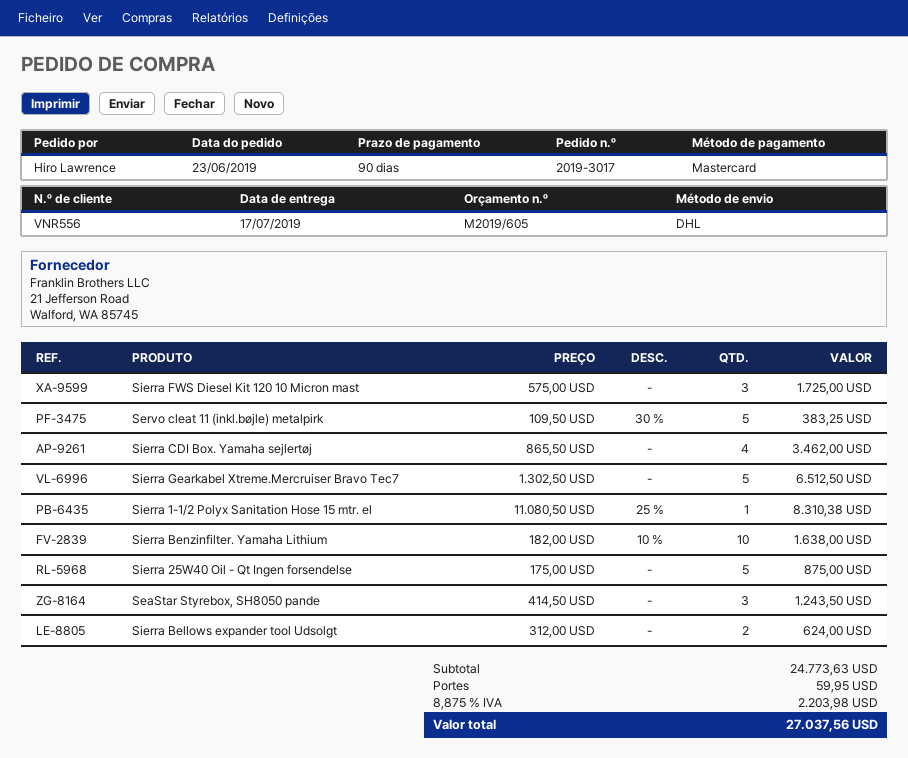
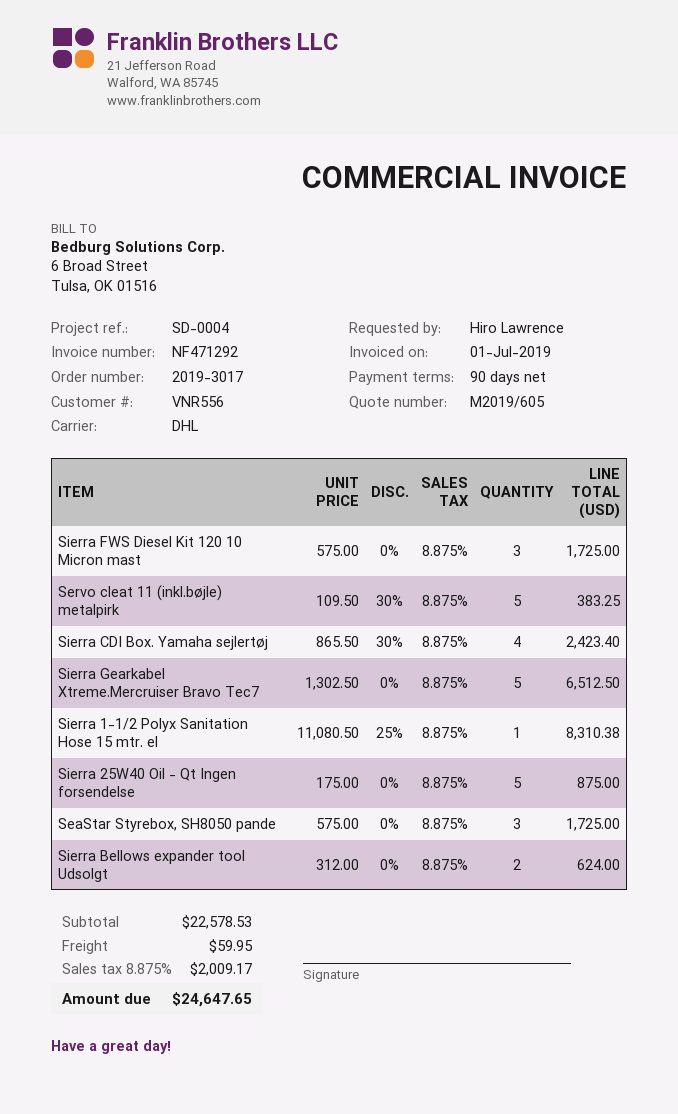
Sierra CDI Box. Yamaha sejlertøj: 4 x 865.50 = 3462.00 -> 4 x 865.50 - 30% = 2423.40
Sierra Benzinfilter. Yamaha Lithium: 10 x 182.00 - 10% = 1638.00 -> none
SeaStar Styrebox, SH8050 pande: 3 x 414.50 = 1243.50 -> 3 x 575.00 = 1725.00
subtotal: 24773.63 -> 22578.53
tax: 8.875% = 2203.98 -> 8.875% = 2009.17
total: 27037.56 -> 24647.65

